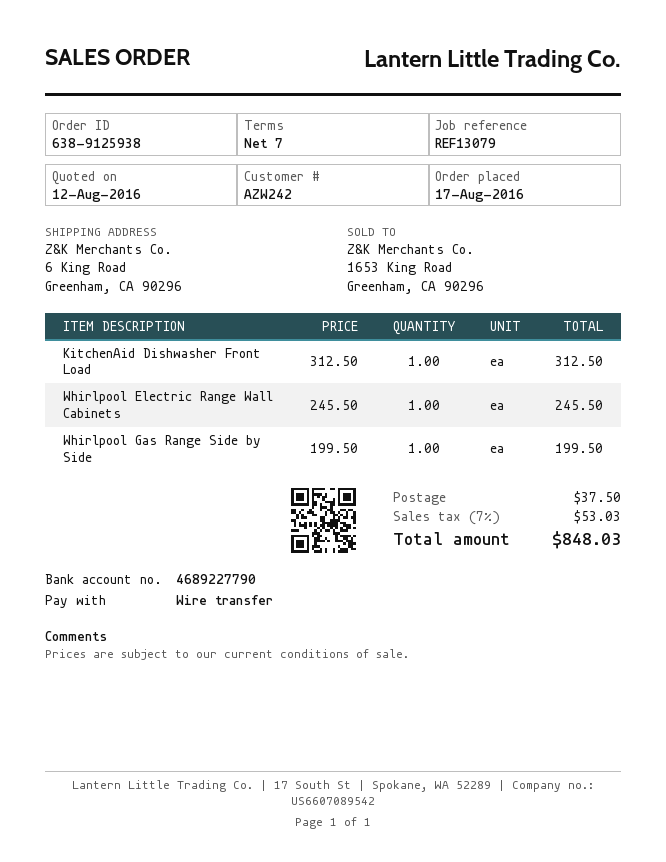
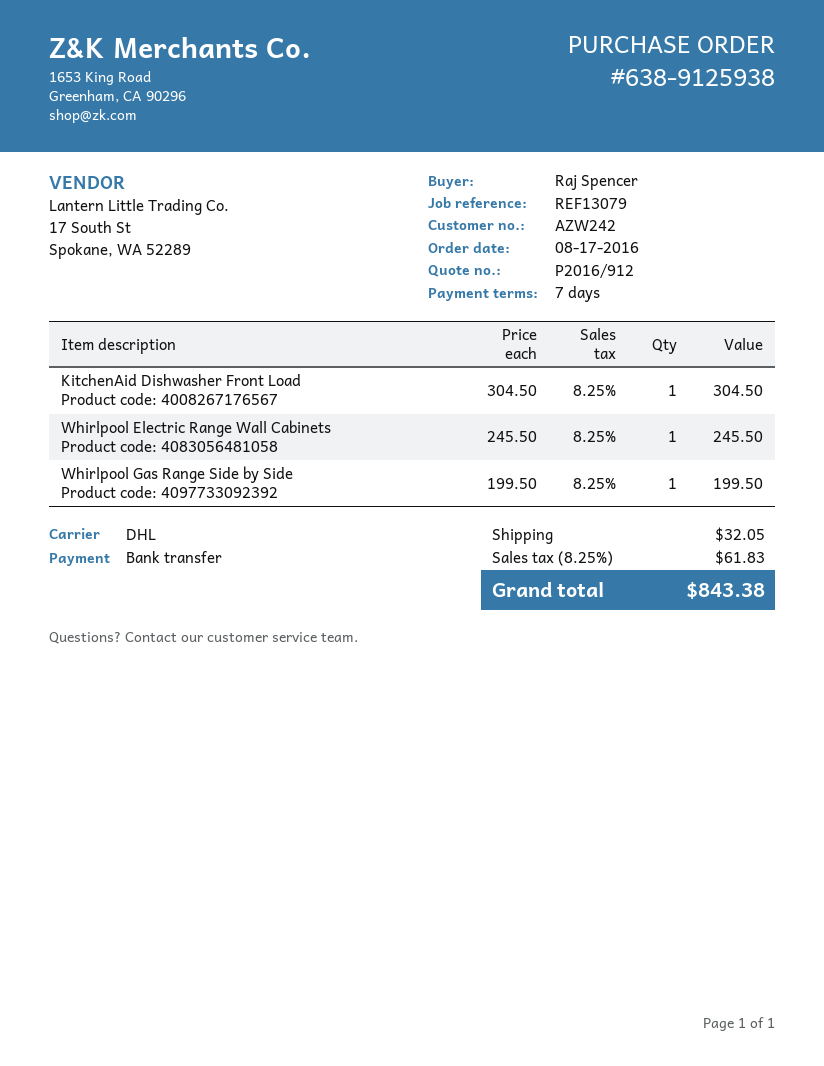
KitchenAid Dishwasher Front Load: 1 x 312.50 = 312.50 -> 1 x 304.50 = 304.50
shipping: 37.50 -> 32.05
tax: 7% = 53.03 -> 8.25% = 61.83
total: 848.03 -> 843.38

